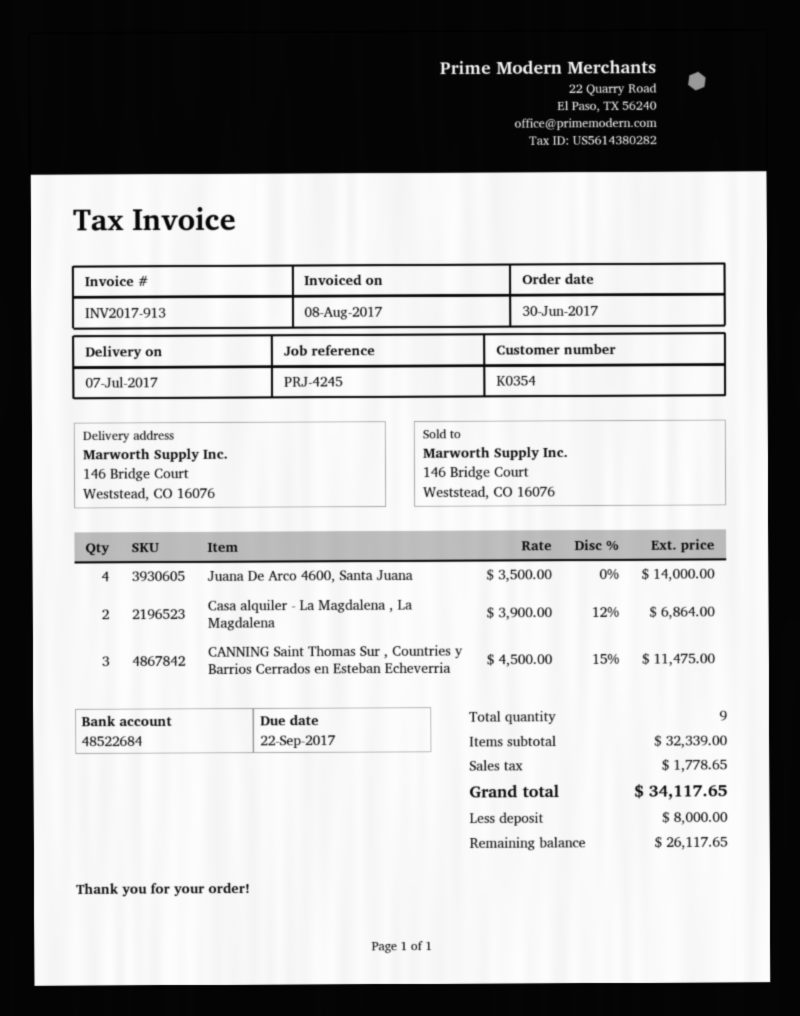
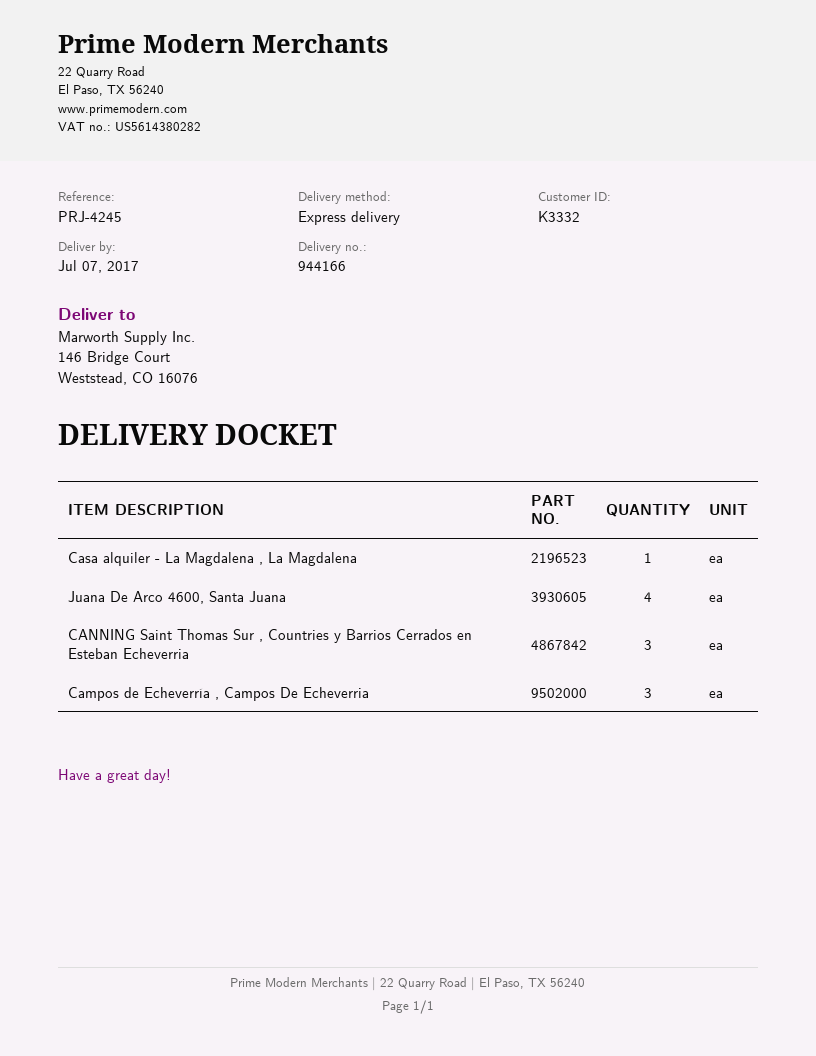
customer number: K0354 -> K3332
Casa alquiler - La Magdalena , La Magdalena: 2 -> 1
Campos de Echeverría , Campos De Echeverria: none -> 3

